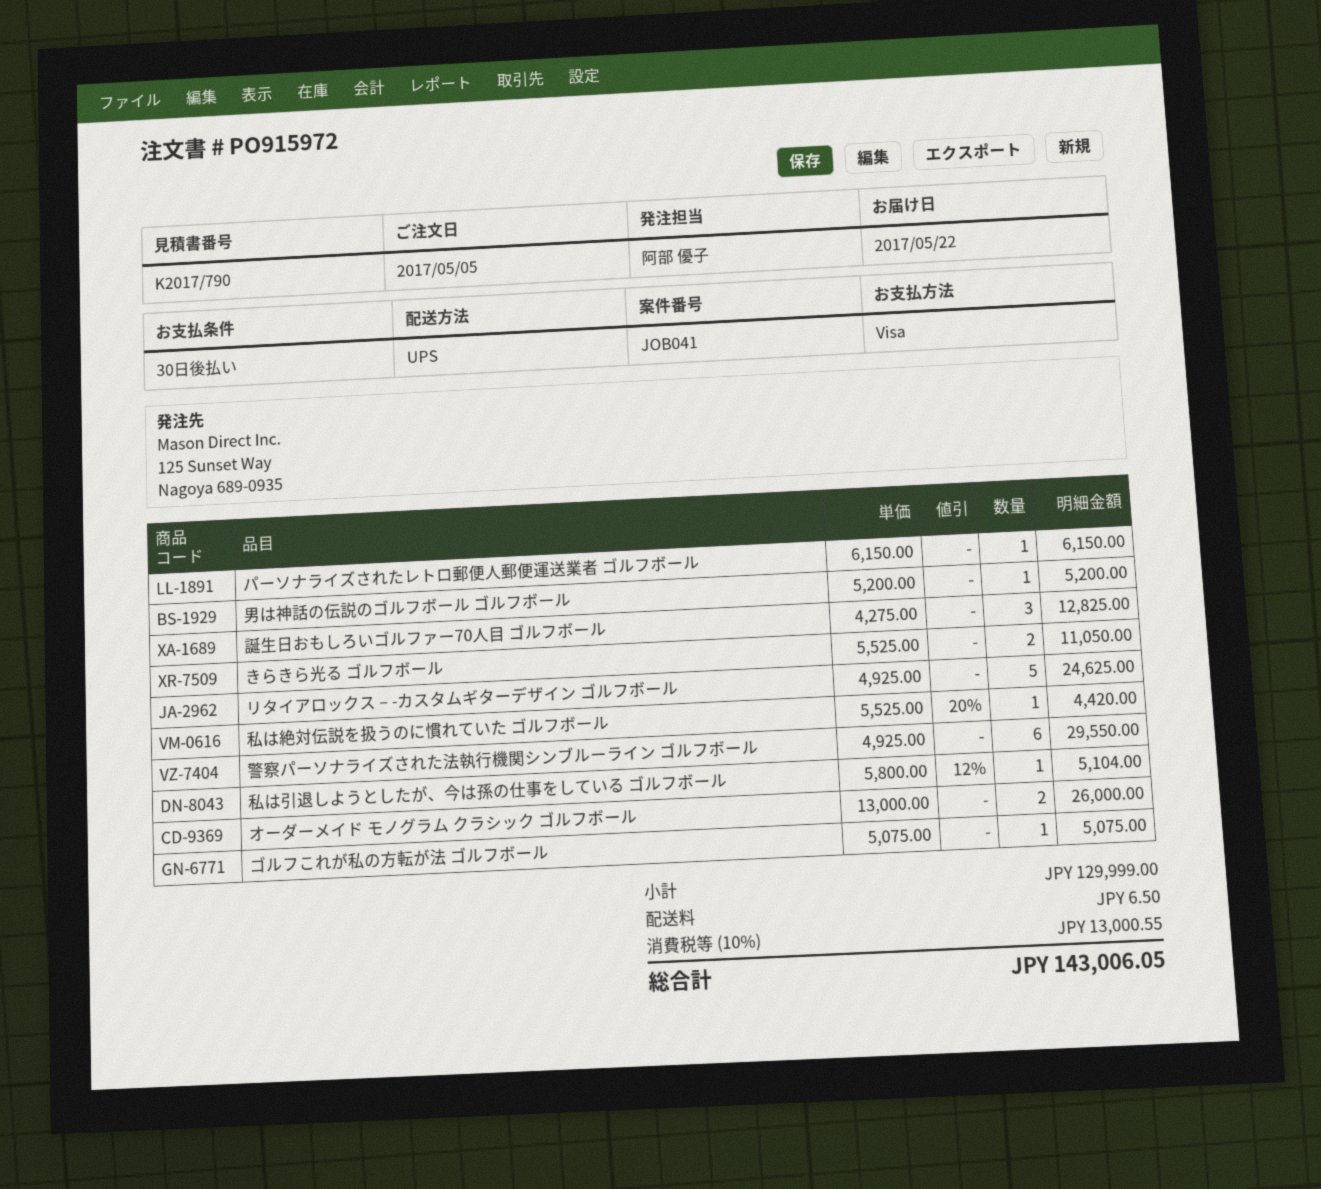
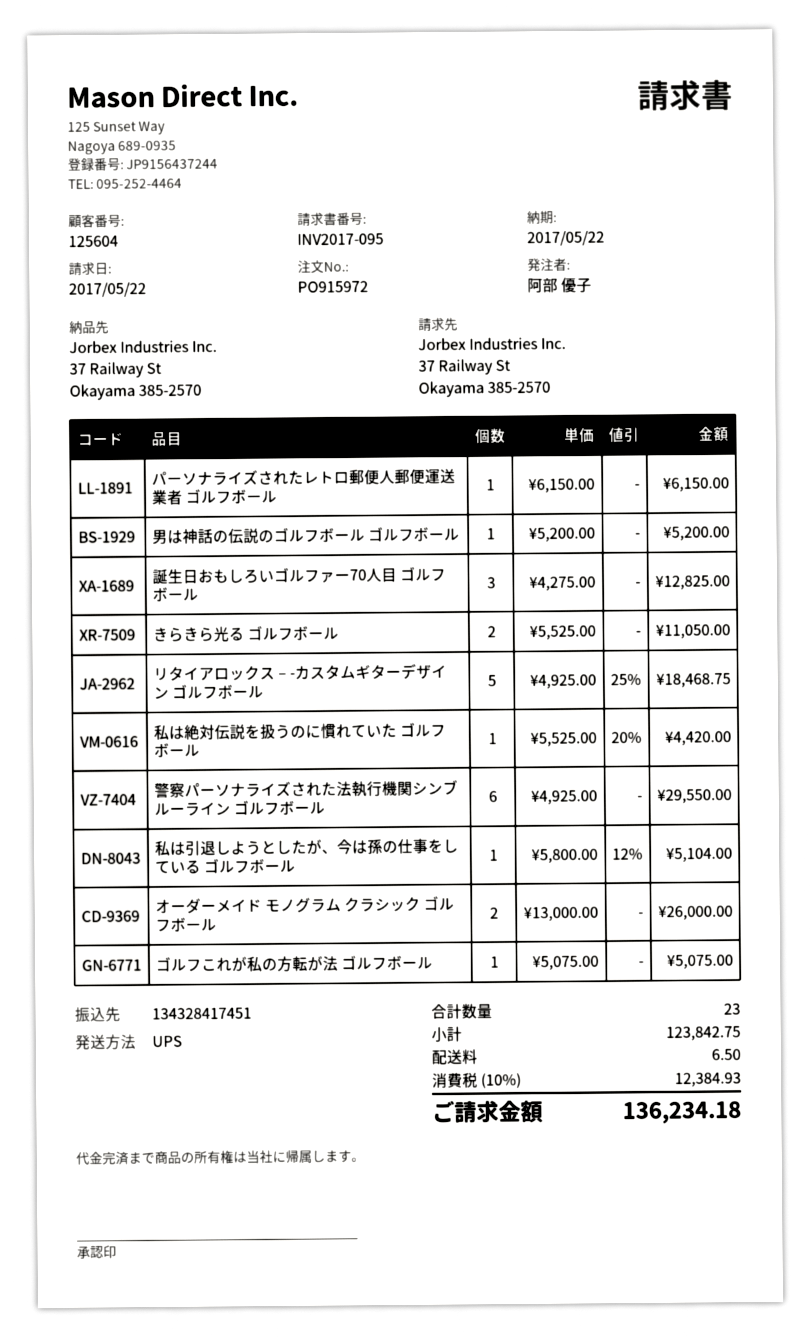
リタイアロックス – -カスタムギターデザイン ゴルフボール: 5 x 4925.00 = 24625.00 -> 5 x 4925.00 - 25% = 18468.75
subtotal: 129999.00 -> 123842.75
tax: 10% = 13000.55 -> 10% = 12384.93
total: 143006.05 -> 136234.18

